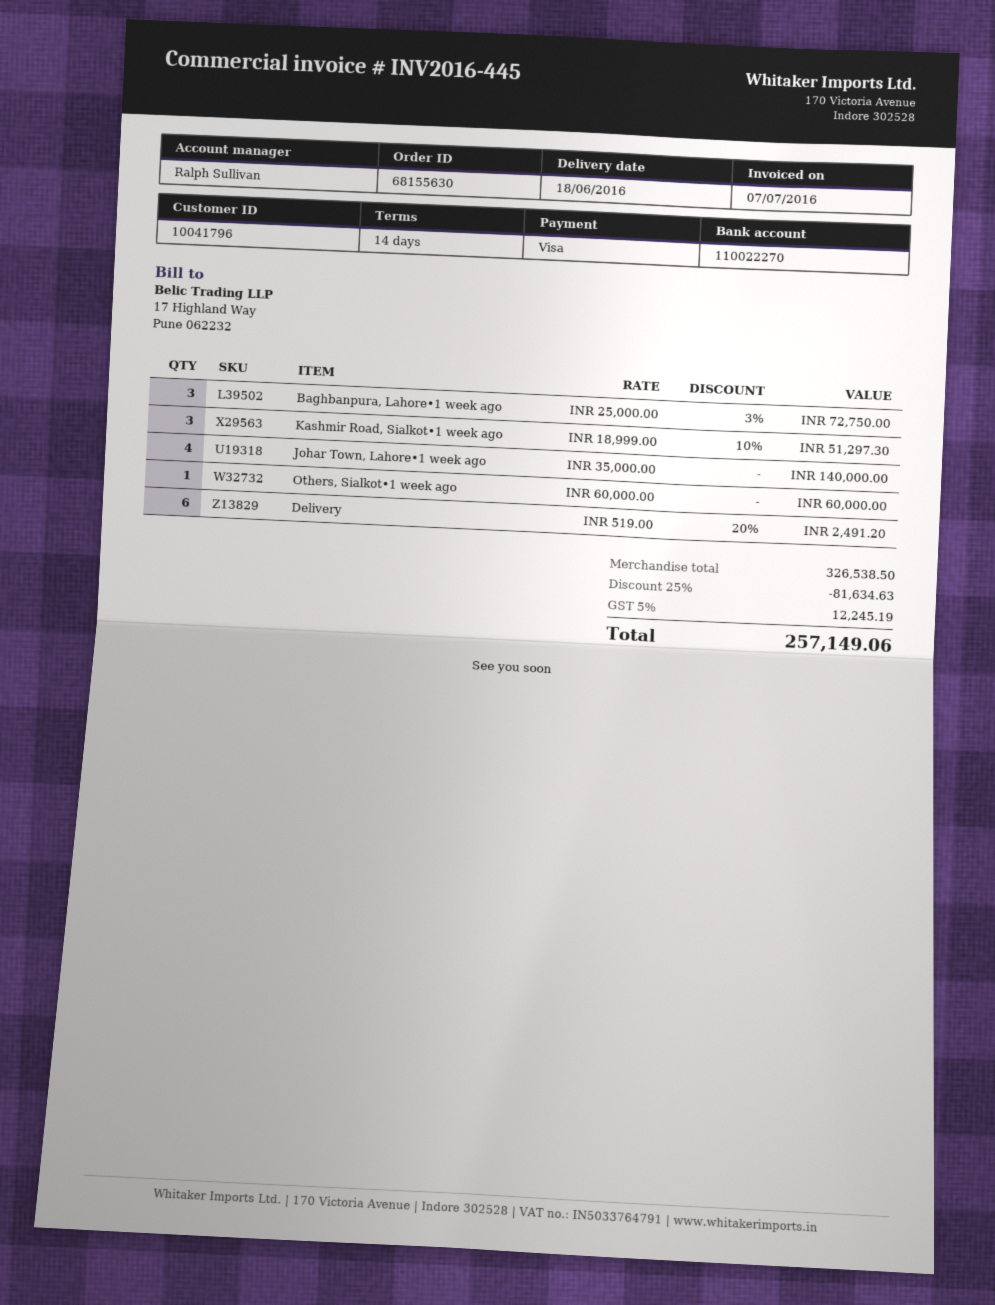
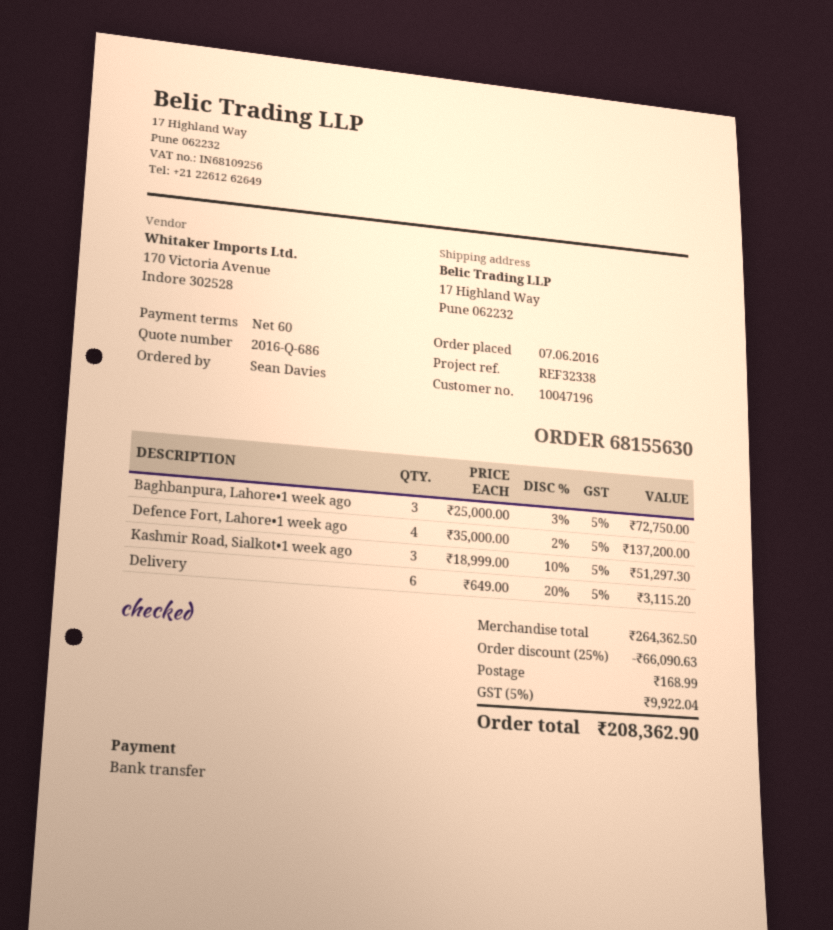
payment terms: 14 days -> 60 days
customer number: 10041796 -> 10047196
payment method: Visa -> bank transfer
Johar Town, Lahore•1 week ago: 4 x 35000.00 = 140000.00 -> none
Others, Sialkot•1 week ago: 1 x 60000.00 = 60000.00 -> none
Delivery: 6 x 519.00 - 20% = 2491.20 -> 6 x 649.00 - 20% = 3115.20
Defence Fort, Lahore•1 week ago: none -> 4 x 35000.00 - 2% = 137200.00
subtotal: 326538.50 -> 264362.50
discount: 25% = 81634.63 -> 25% = 66090.63
shipping: none -> 168.99
tax: 5% = 12245.19 -> 5% = 9922.04
total: 257149.06 -> 208362.90

